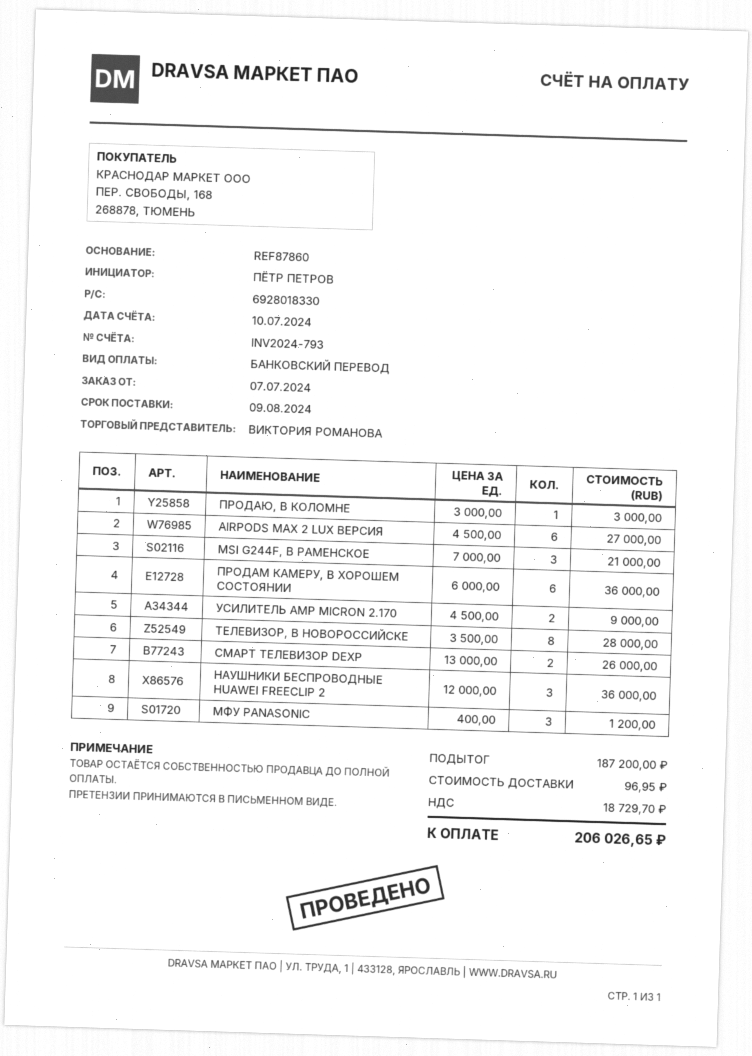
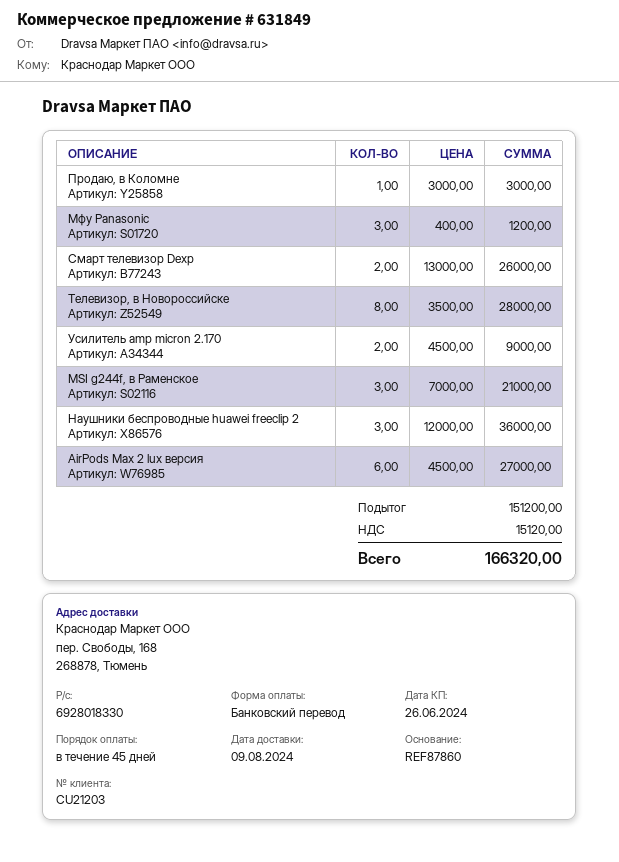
ПРОДАМ КАМЕРУ, В ХОРОШЕМ СОСТОЯНИИ: 6 x 6000.00 = 36000.00 -> none
subtotal: 187200.00 -> 151200.00
shipping: 96.95 -> none
tax: 18729.70 -> 15120.00
total: 206026.65 -> 166320.00

